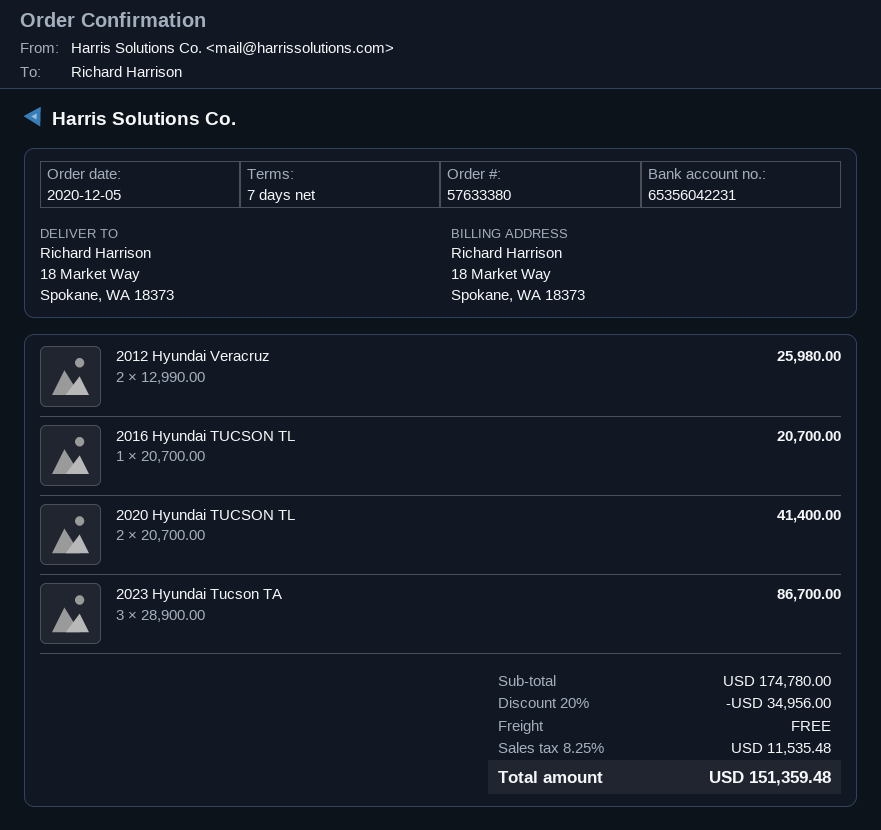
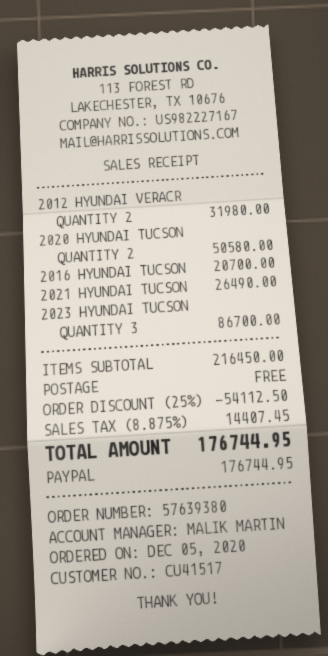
order number: 57633380 -> 57639380
2012 Hyundai Veracruz: 2 for 25980.00 -> 2 for 31980.00
2020 Hyundai TUCSON TL: 2 for 41400.00 -> 2 for 50580.00
2021 HYUNDAI TUCSON: none -> 1 for 26490.00
subtotal: 174780.00 -> 216450.00
discount: 20% = 34956.00 -> 25% = 54112.50
tax: 8.25% = 11535.48 -> 8.875% = 14407.45
total: 151359.48 -> 176744.95

